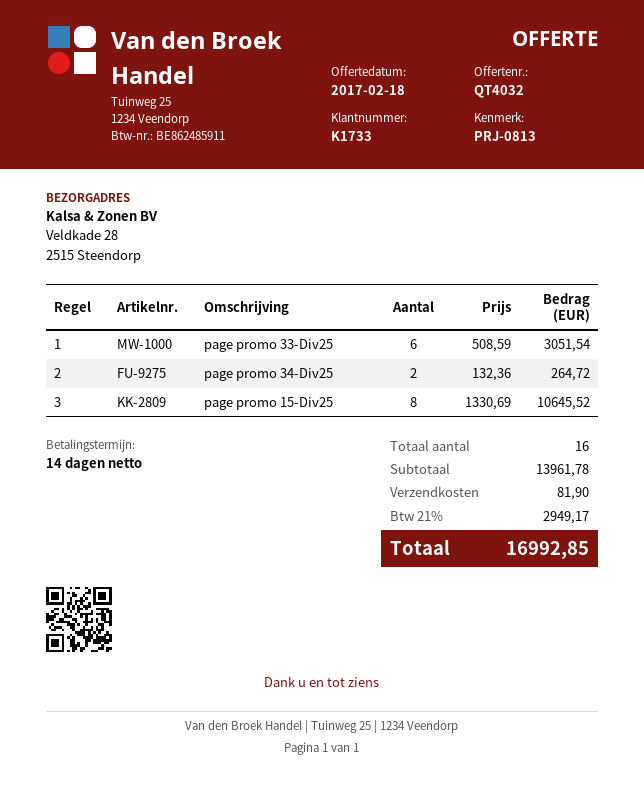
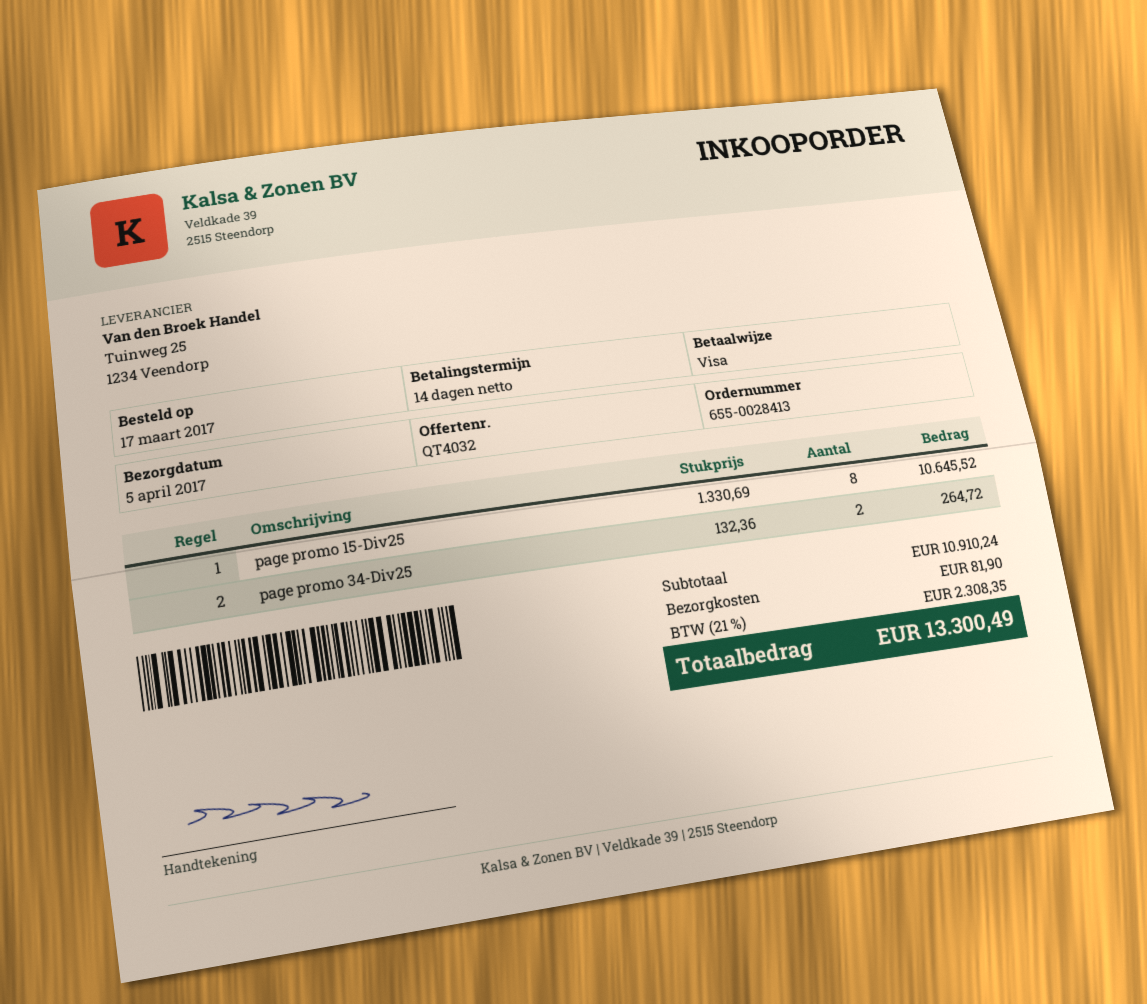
page promo 33-Div25: 6 x 508.59 = 3051.54 -> none
subtotal: 13961.78 -> 10910.24
tax: 21% = 2949.17 -> 21% = 2308.35
total: 16992.85 -> 13300.49

